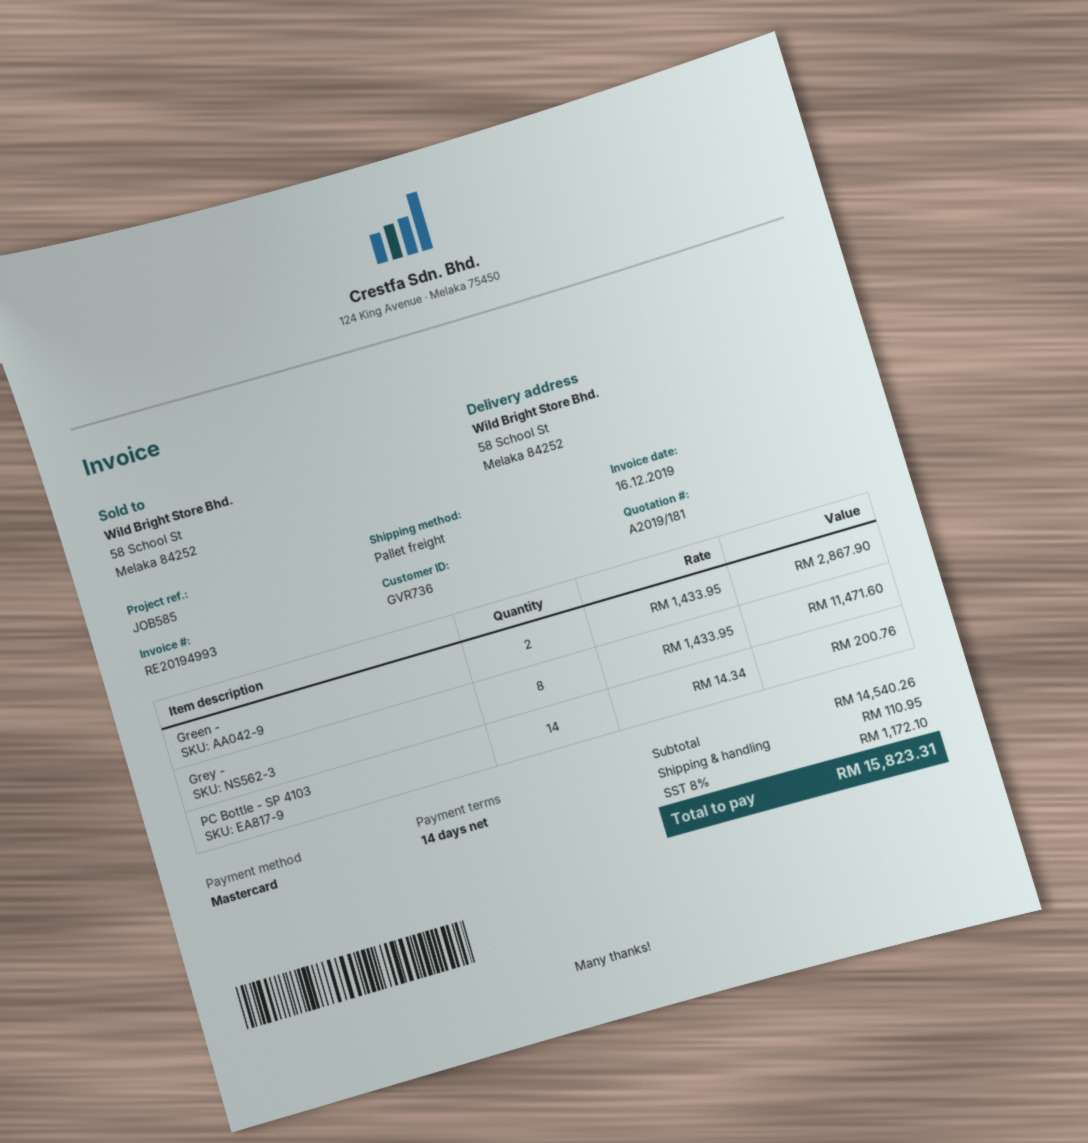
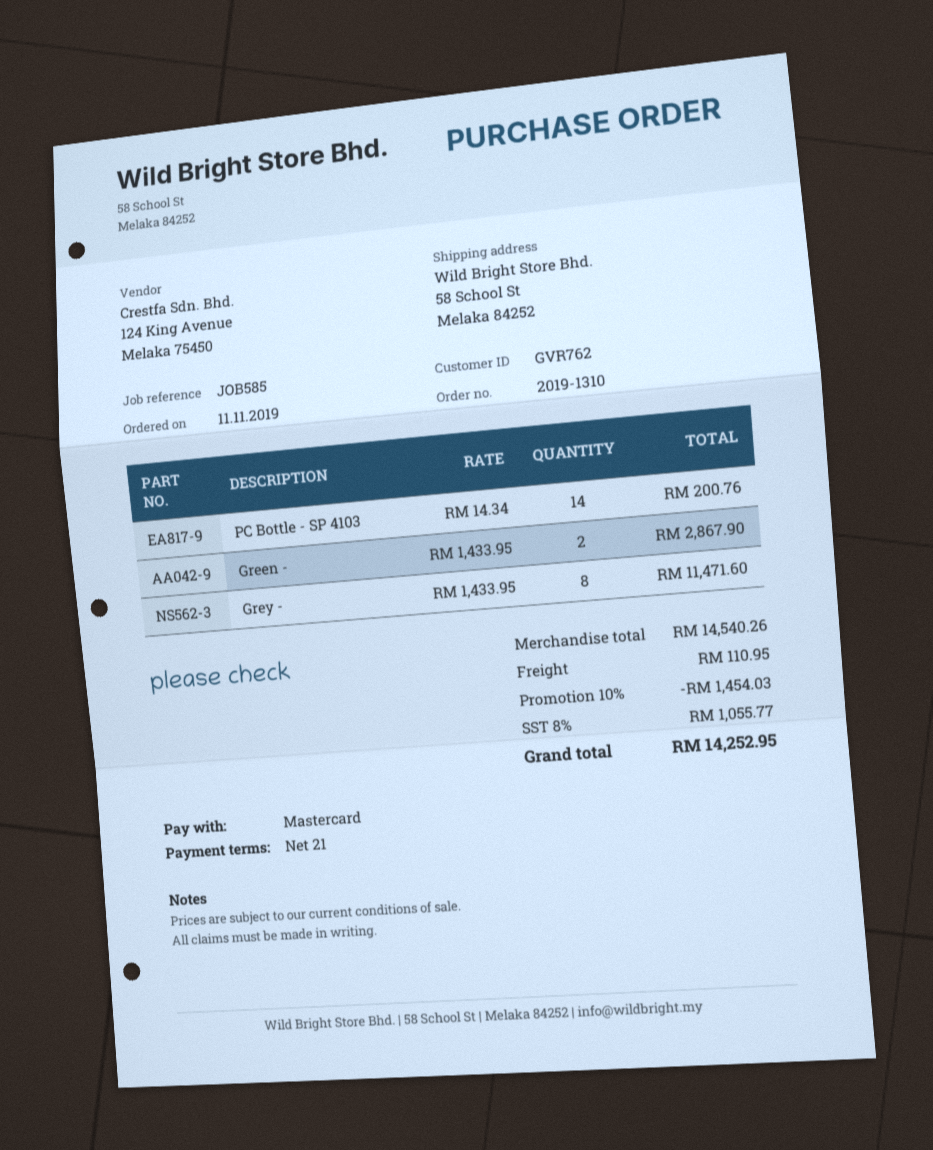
payment terms: 14 days -> 21 days
customer number: GVR736 -> GVR762
discount: none -> 10% = 1454.03
tax: 8% = 1172.10 -> 8% = 1055.77
total: 15823.31 -> 14252.95

